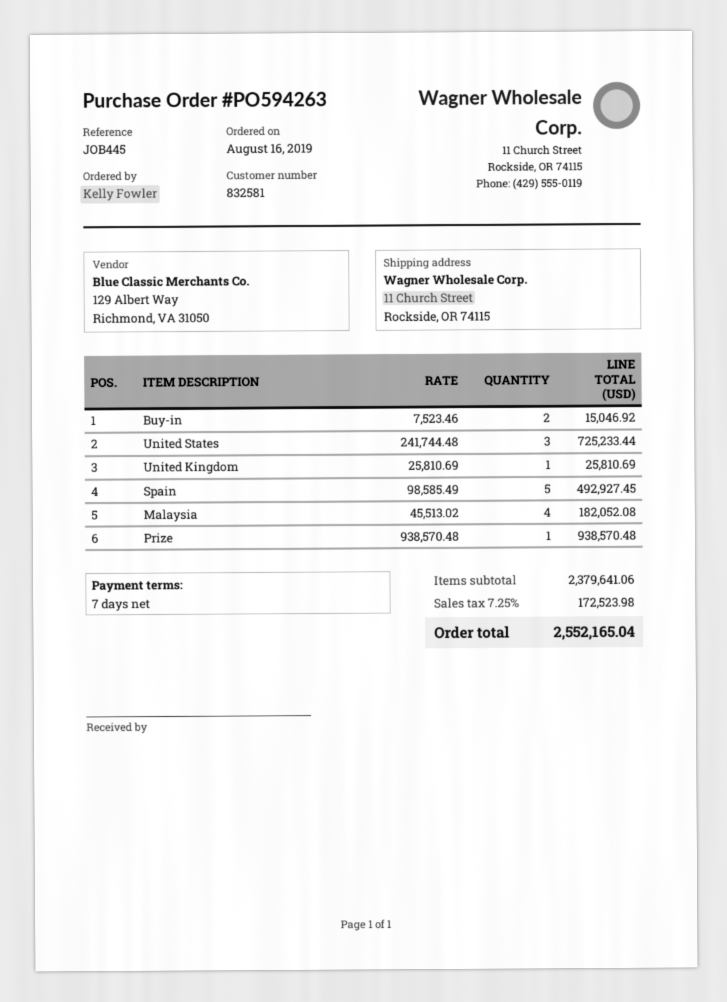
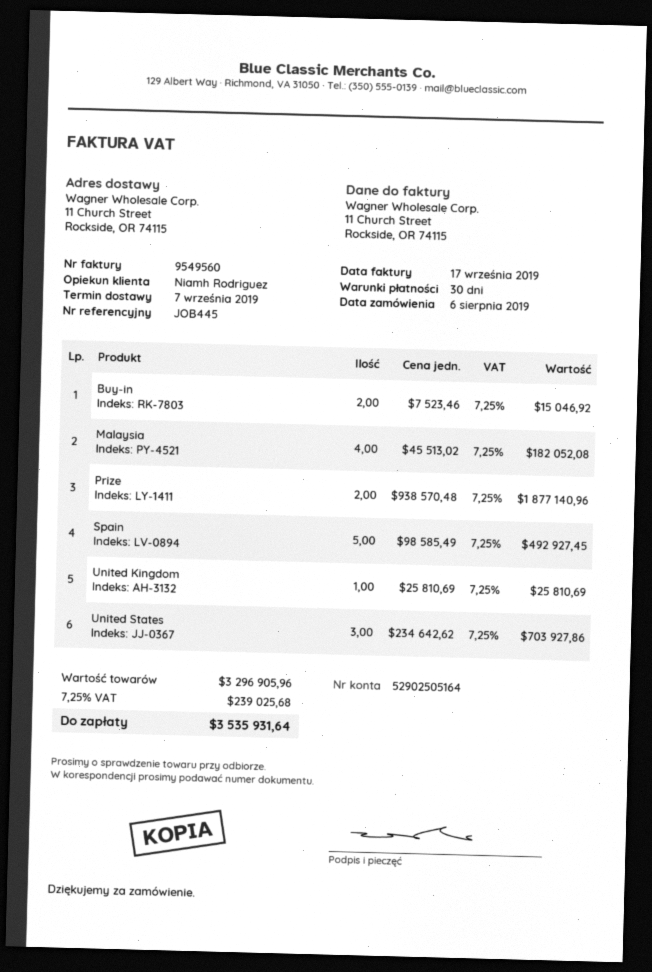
order date: 2019-08-16 -> 2019-08-06
payment terms: 7 days -> 30 days
United States: 3 x 241744.48 = 725233.44 -> 3 x 234642.62 = 703927.86
Prize: 1 x 938570.48 = 938570.48 -> 2 x 938570.48 = 1877140.96
subtotal: 2379641.06 -> 3296905.96
tax: 7.25% = 172523.98 -> 7.25% = 239025.68
total: 2552165.04 -> 3535931.64

